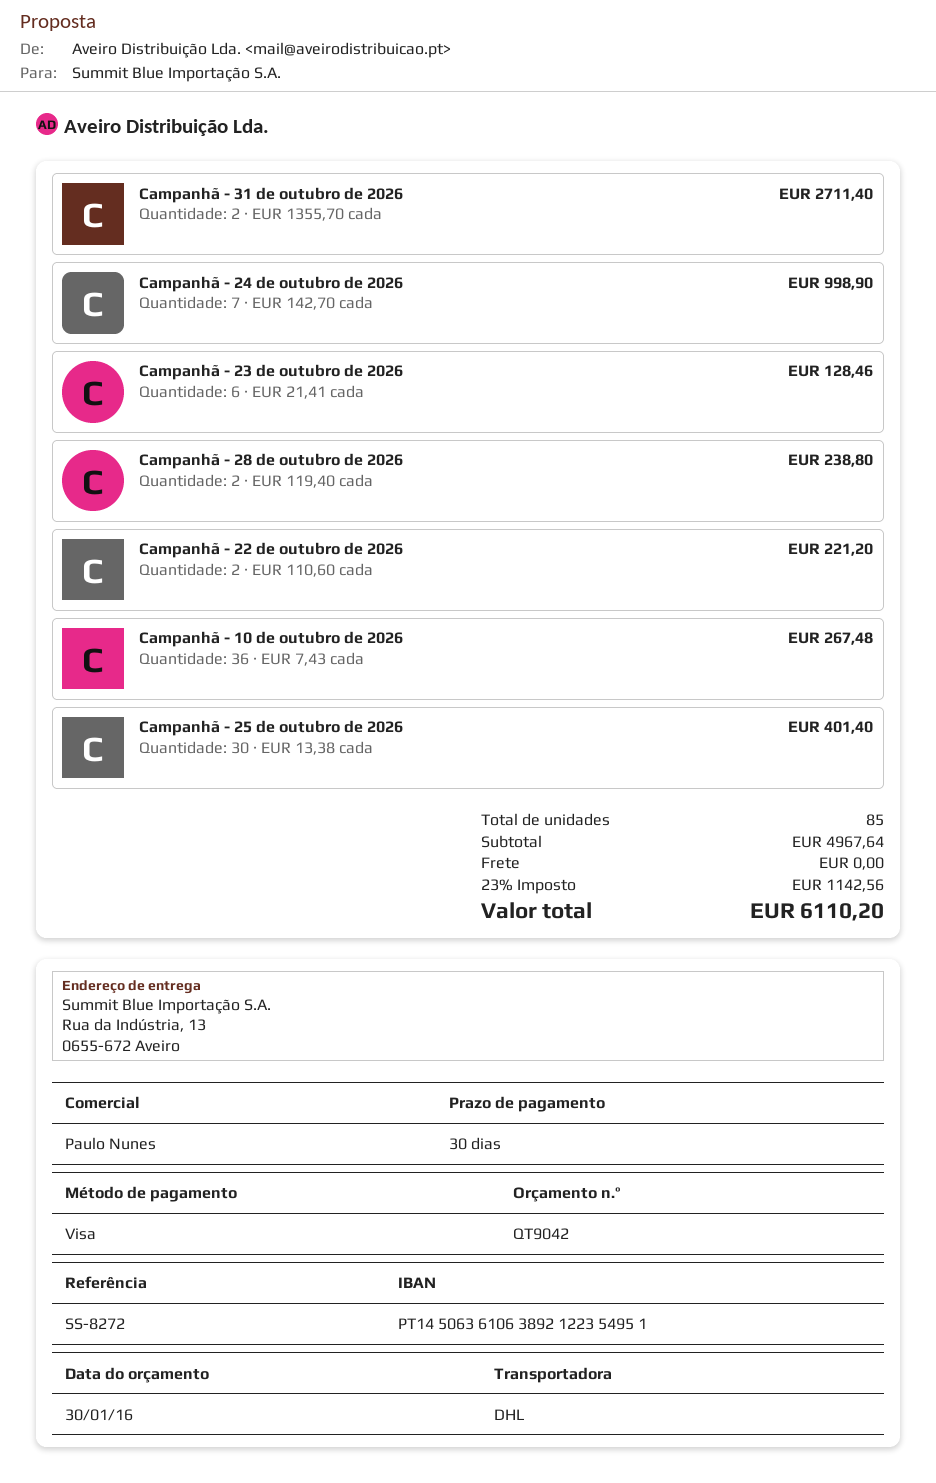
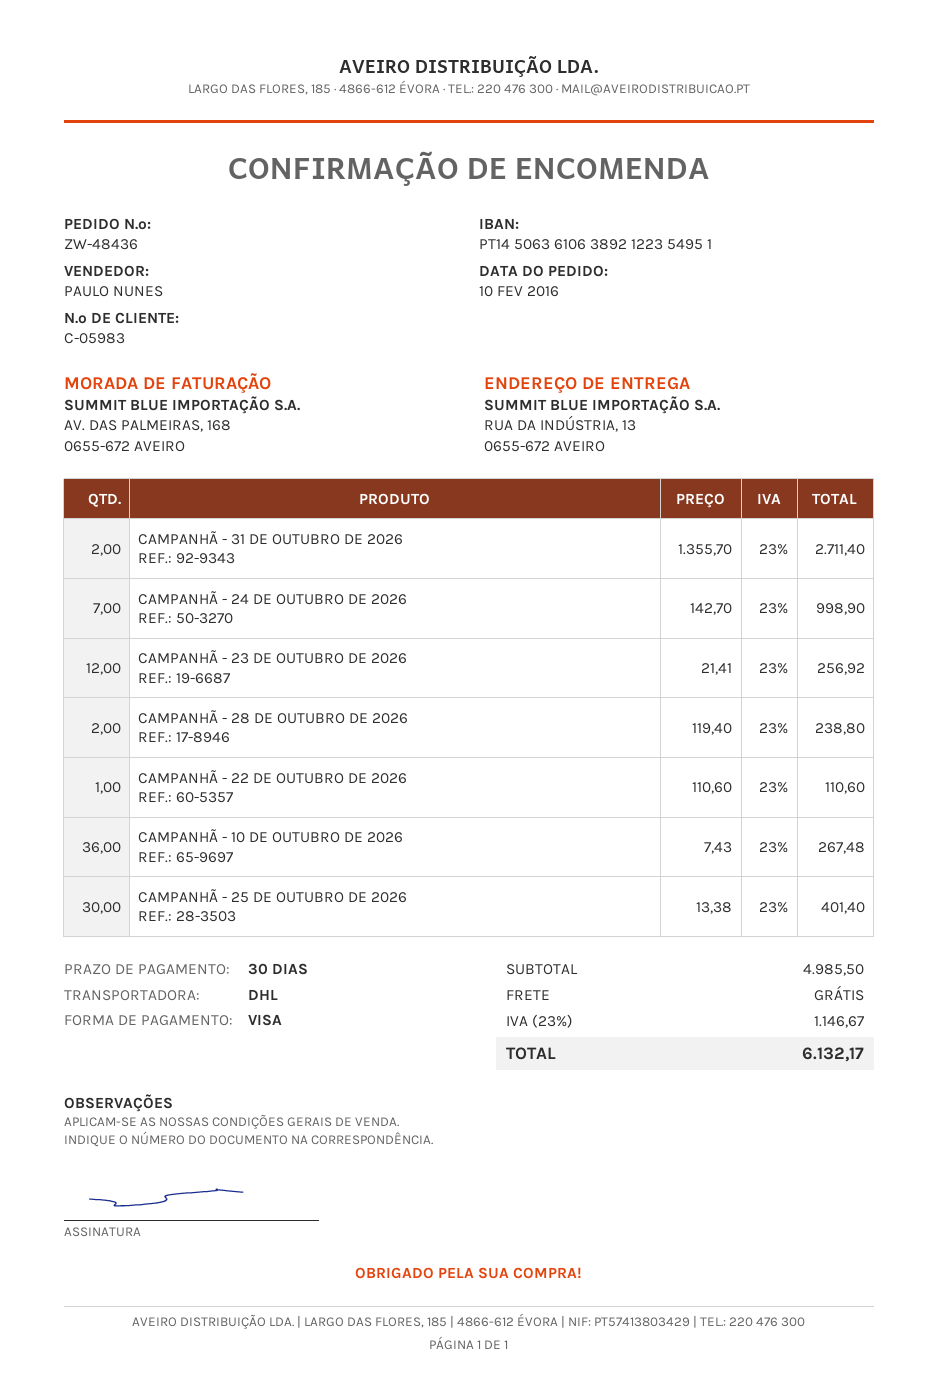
Campanhã - 23 de outubro de 2026: 6 x 21.41 = 128.46 -> 12 x 21.41 = 256.92
Campanhã - 22 de outubro de 2026: 2 x 110.60 = 221.20 -> 1 x 110.60 = 110.60
subtotal: 4967.64 -> 4985.50
tax: 23% = 1142.56 -> 23% = 1146.67
total: 6110.20 -> 6132.17

